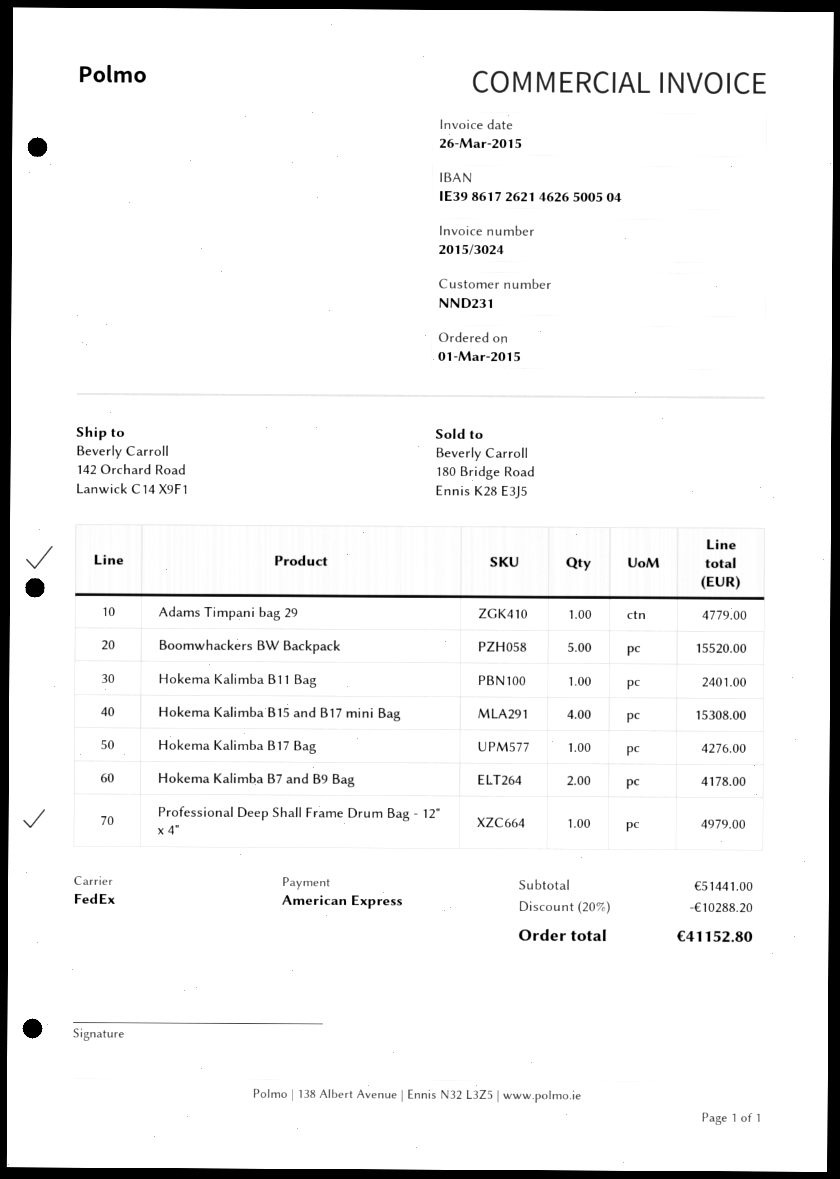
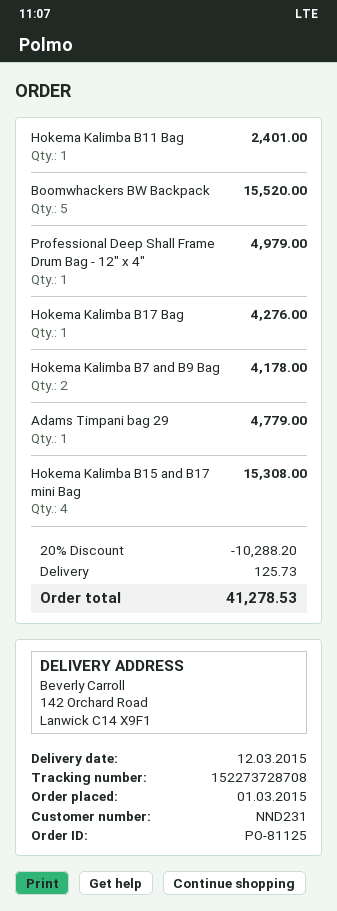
shipping: none -> 125.73
total: 41152.80 -> 41278.53

